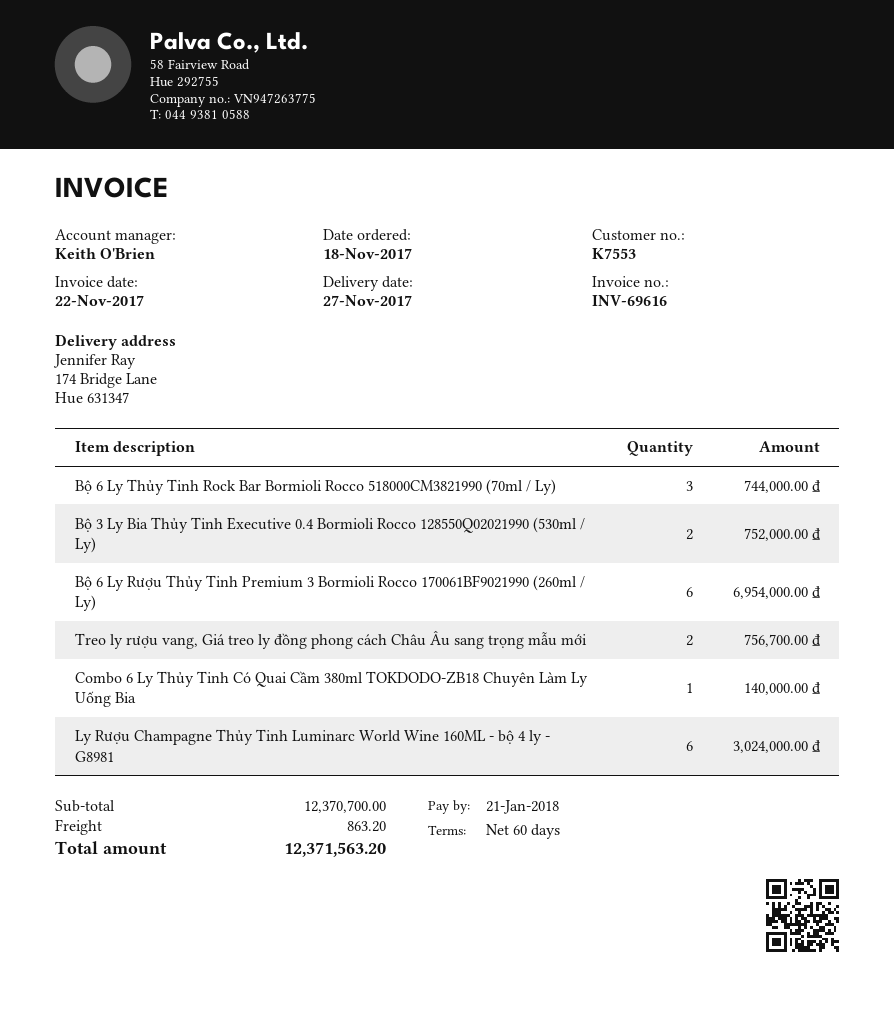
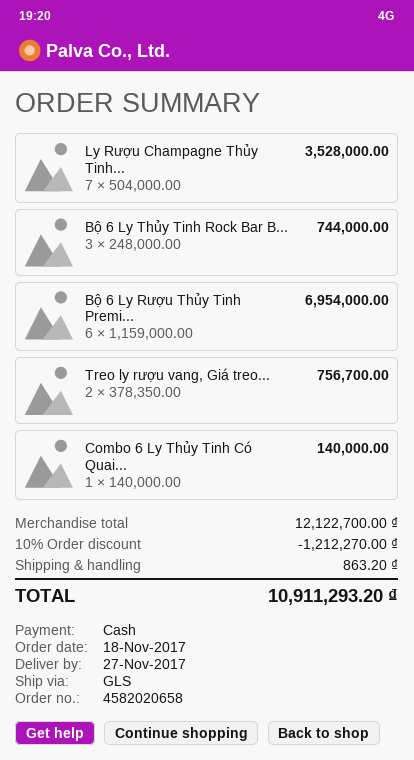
Bộ 3 Ly Bia Thủy Tinh Executive 0.4 Bormioli Rocco 128550Q02021990 (530ml / Ly): 2 for 752000.00 -> none
Ly Rượu Champagne Thủy Tinh Luminarc World Wine 160ML - bộ 4 ly - G8981: 6 for 3024000.00 -> 7 for 3528000.00
subtotal: 12370700.00 -> 12122700.00
discount: none -> 10% = 1212270.00
total: 12371563.20 -> 10911293.20

